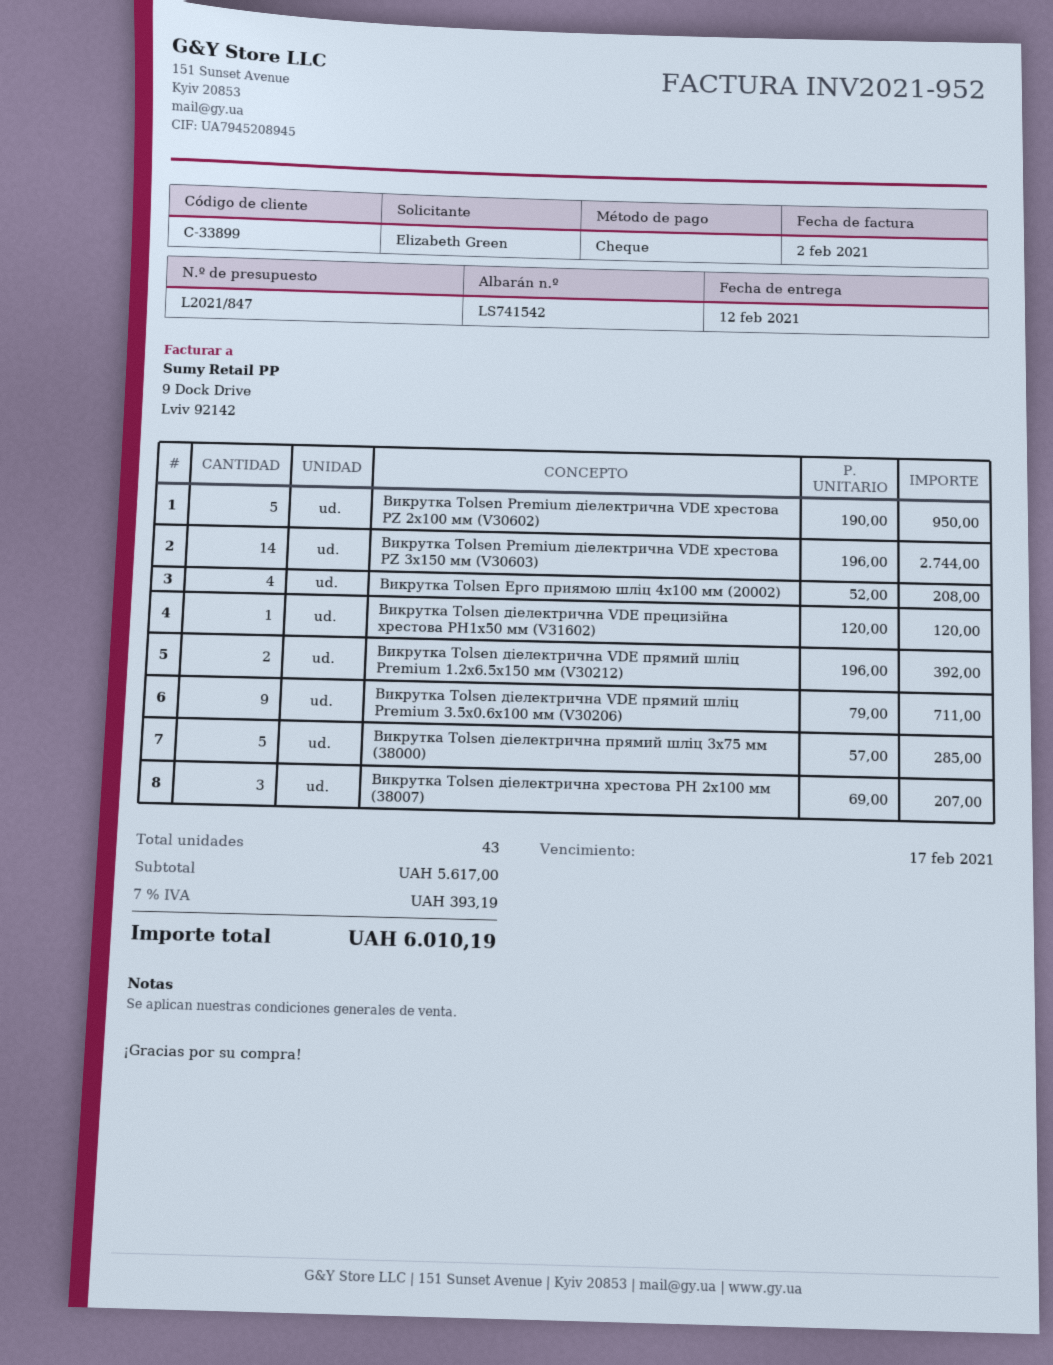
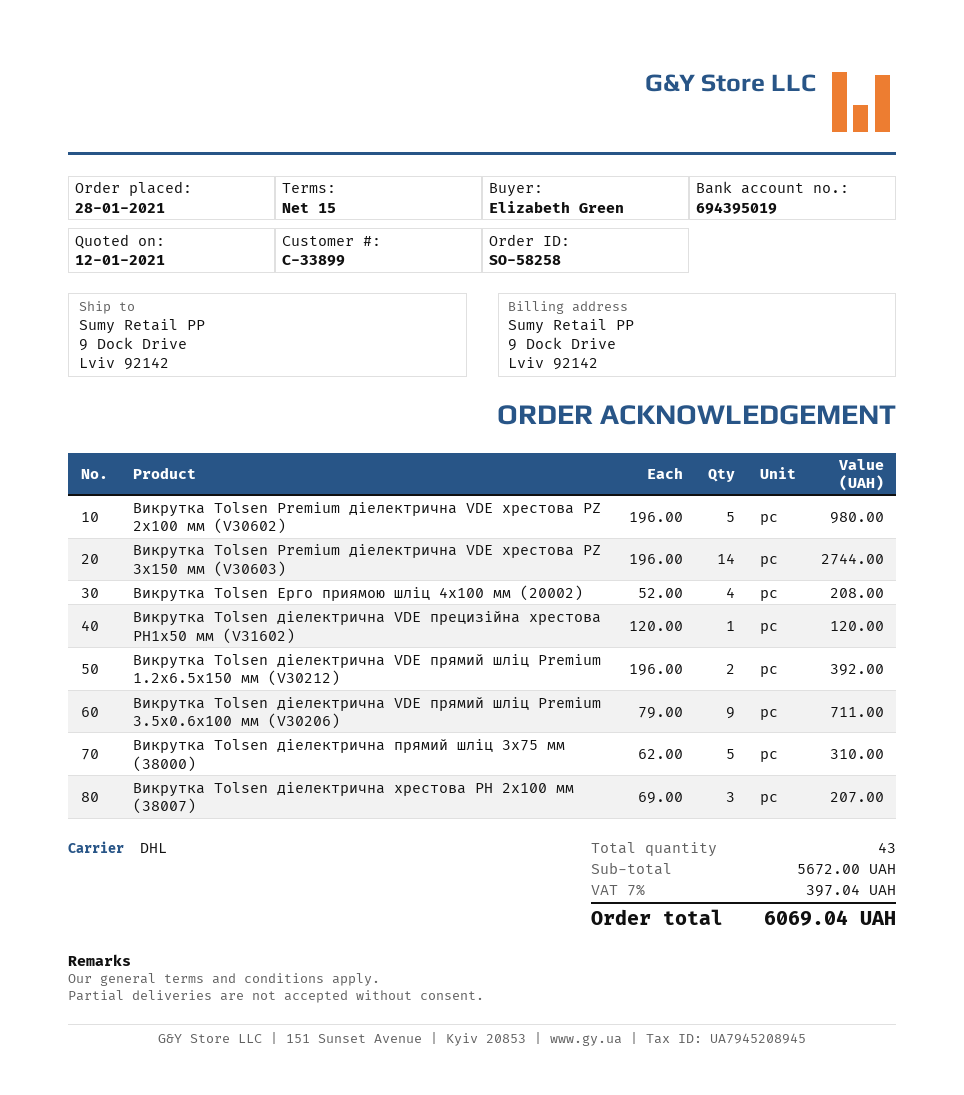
Викрутка Tolsen Premium діелектрична VDE хрестова PZ 2х100 мм (V30602): 5 x 190.00 = 950.00 -> 5 x 196.00 = 980.00
Викрутка Tolsen діелектрична прямий шліц 3х75 мм (38000): 5 x 57.00 = 285.00 -> 5 x 62.00 = 310.00
subtotal: 5617.00 -> 5672.00
tax: 7% = 393.19 -> 7% = 397.04
total: 6010.19 -> 6069.04

